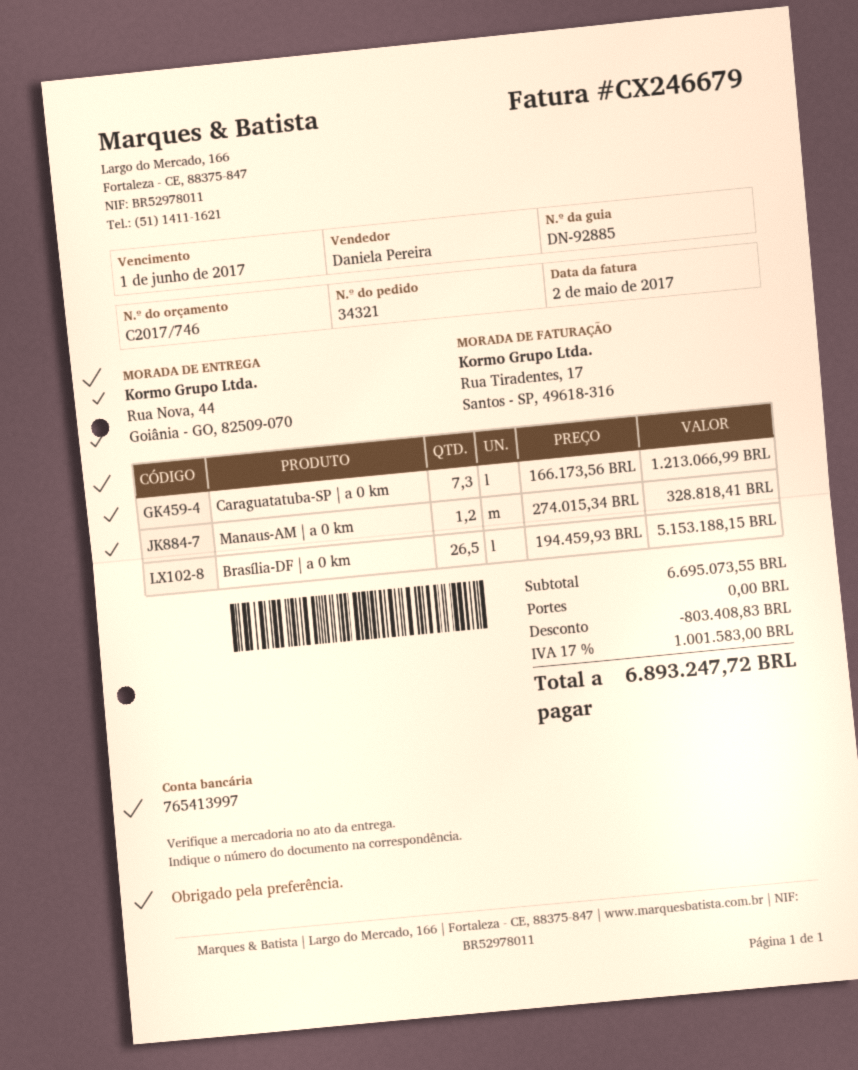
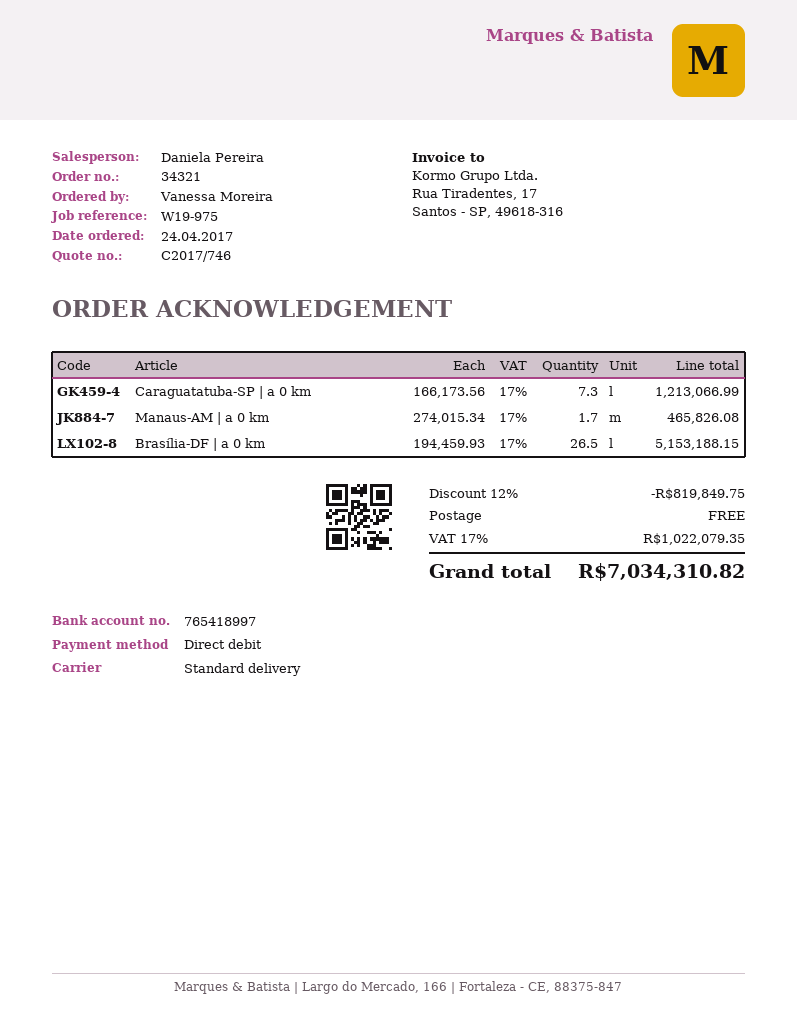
bank account: 765413997 -> 765418997
Manaus-AM | a 0 km: 1.2 x 274015.34 = 328818.41 -> 1.7 x 274015.34 = 465826.08
discount: 803408.83 -> 819849.75
tax: 17% = 1001583.00 -> 17% = 1022079.35
total: 6893247.72 -> 7034310.82

